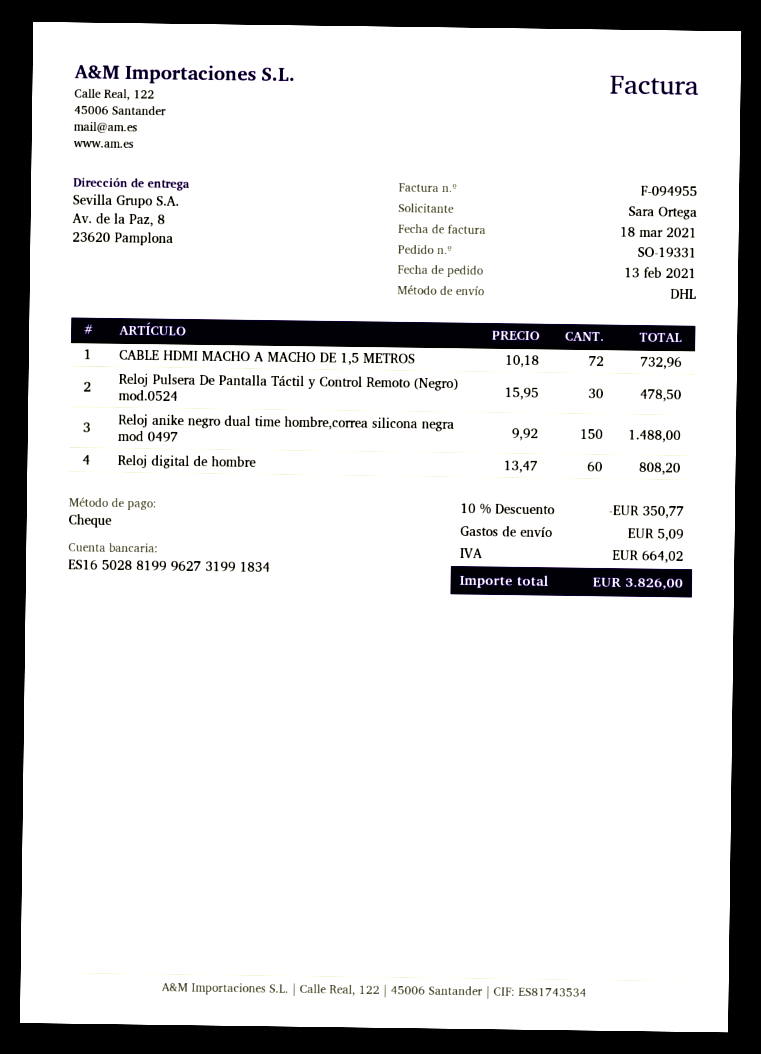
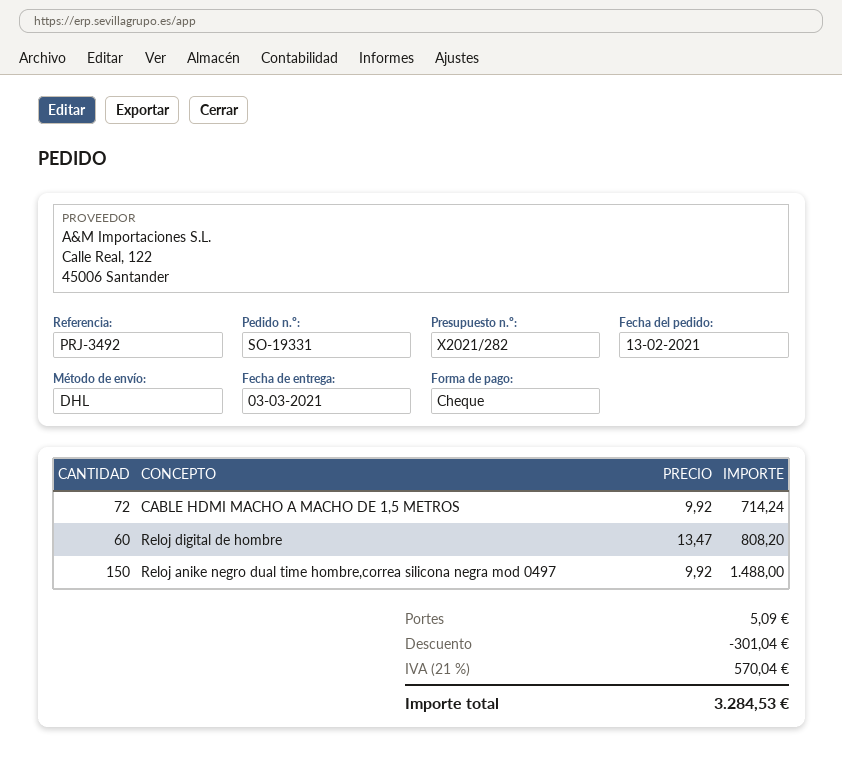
CABLE HDMI MACHO A MACHO DE 1,5 METROS: 72 x 10.18 = 732.96 -> 72 x 9.92 = 714.24
Reloj Pulsera De Pantalla Táctil y Control Remoto (Negro) mod.0524: 30 x 15.95 = 478.50 -> none
discount: 350.77 -> 301.04
tax: 664.02 -> 570.04
total: 3826.00 -> 3284.53

